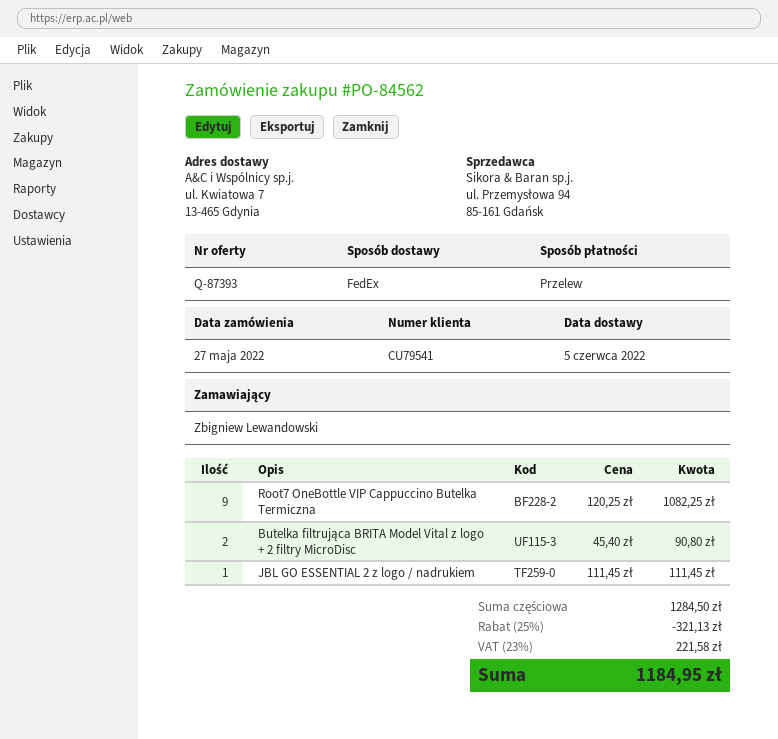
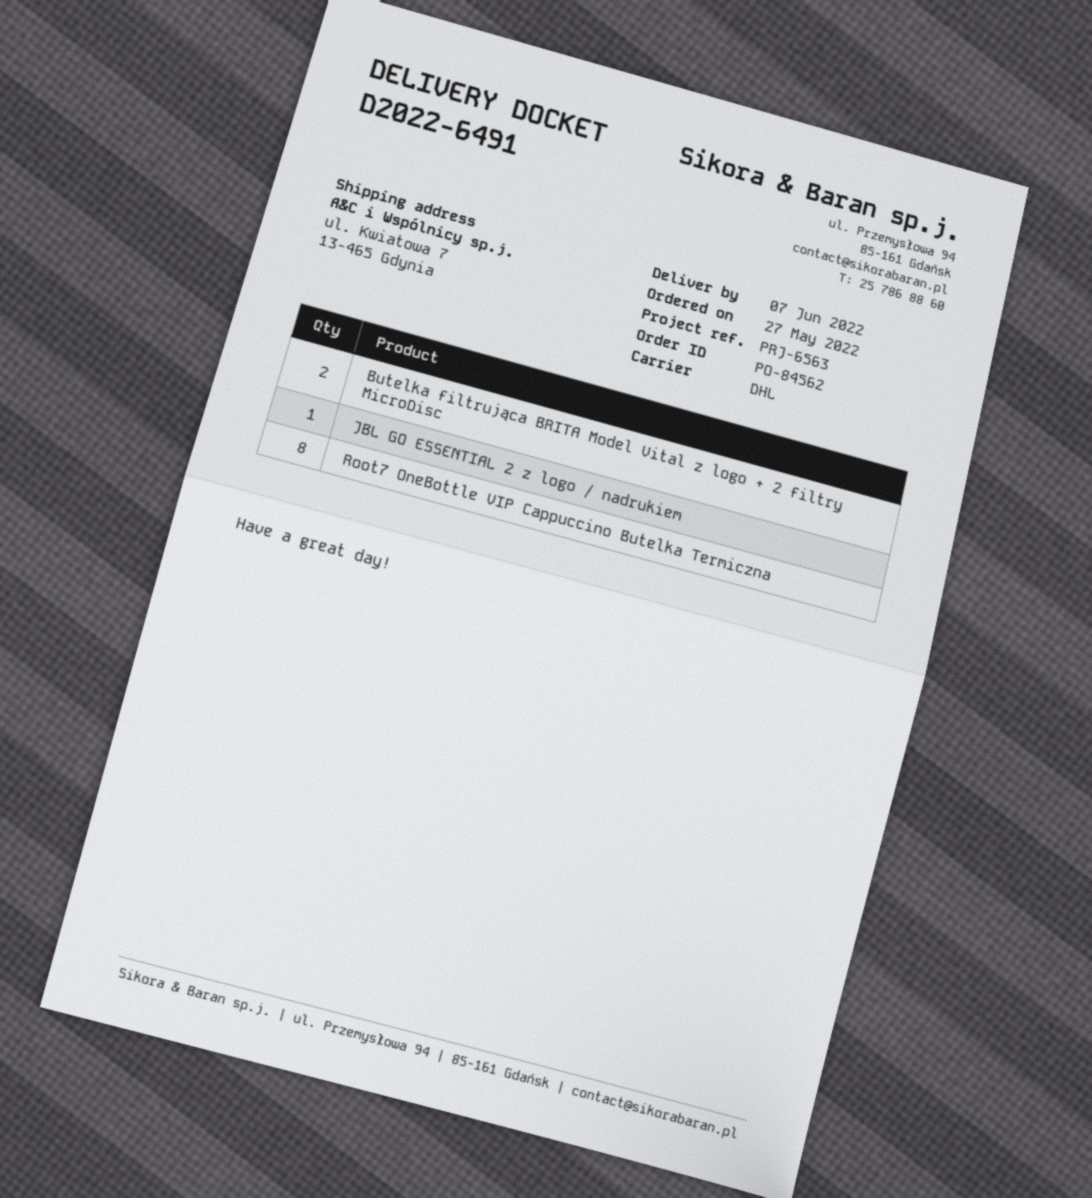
delivery date: 2022-06-05 -> 2022-06-07
shipping method: FedEx -> DHL
Root7 OneBottle VIP Cappuccino Butelka Termiczna: 9 -> 8

